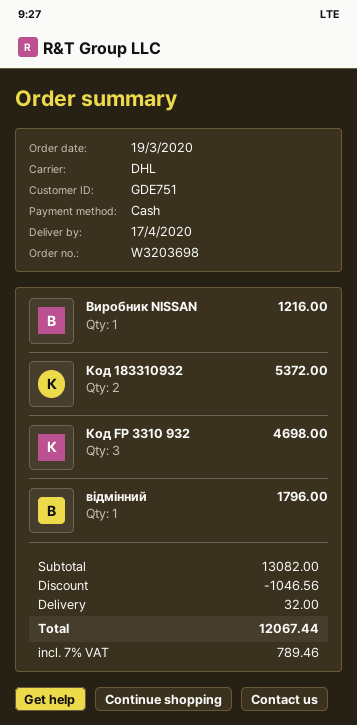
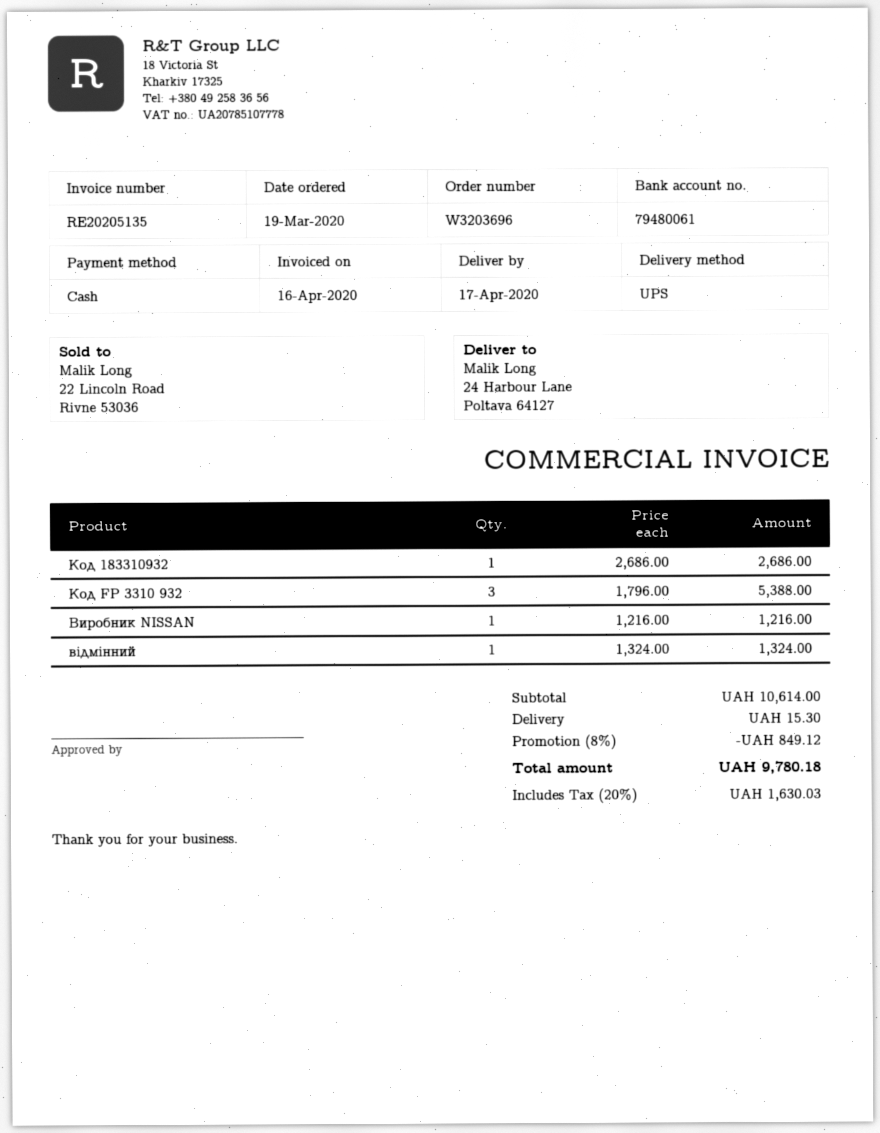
order number: W3203698 -> W3203696
shipping method: DHL -> UPS
Код 183310932: 2 for 5372.00 -> 1 for 2686.00
Код FP 3310 932: 3 for 4698.00 -> 3 for 5388.00
відмінний: 1 for 1796.00 -> 1 for 1324.00
subtotal: 13082.00 -> 10614.00
discount: 1046.56 -> 849.12
shipping: 32.00 -> 15.30
tax: 7% = 789.46 -> 20% = 1630.03
total: 12067.44 -> 9780.18

